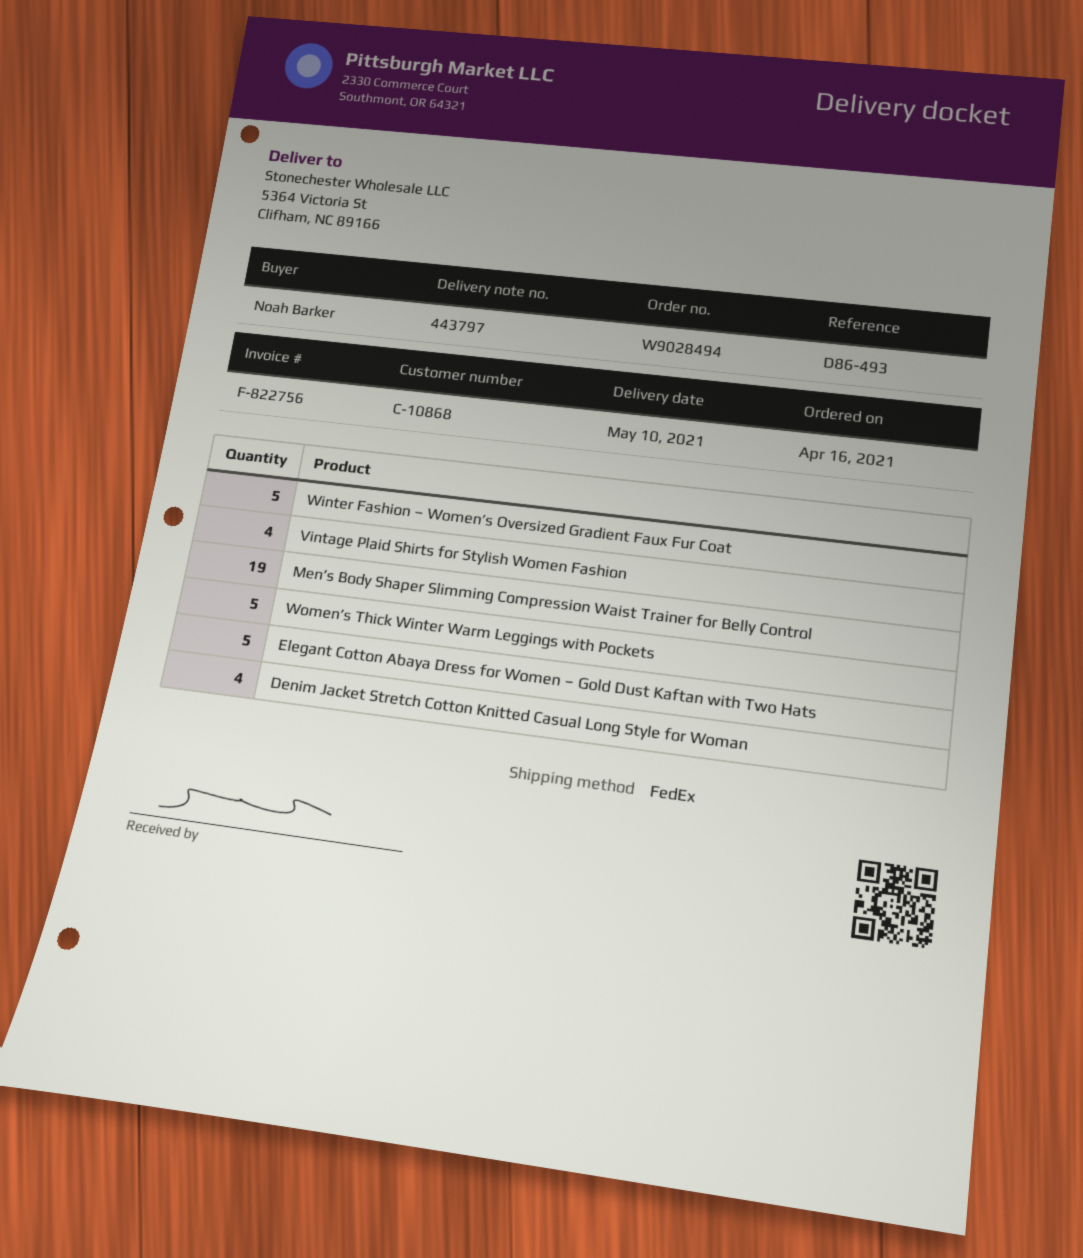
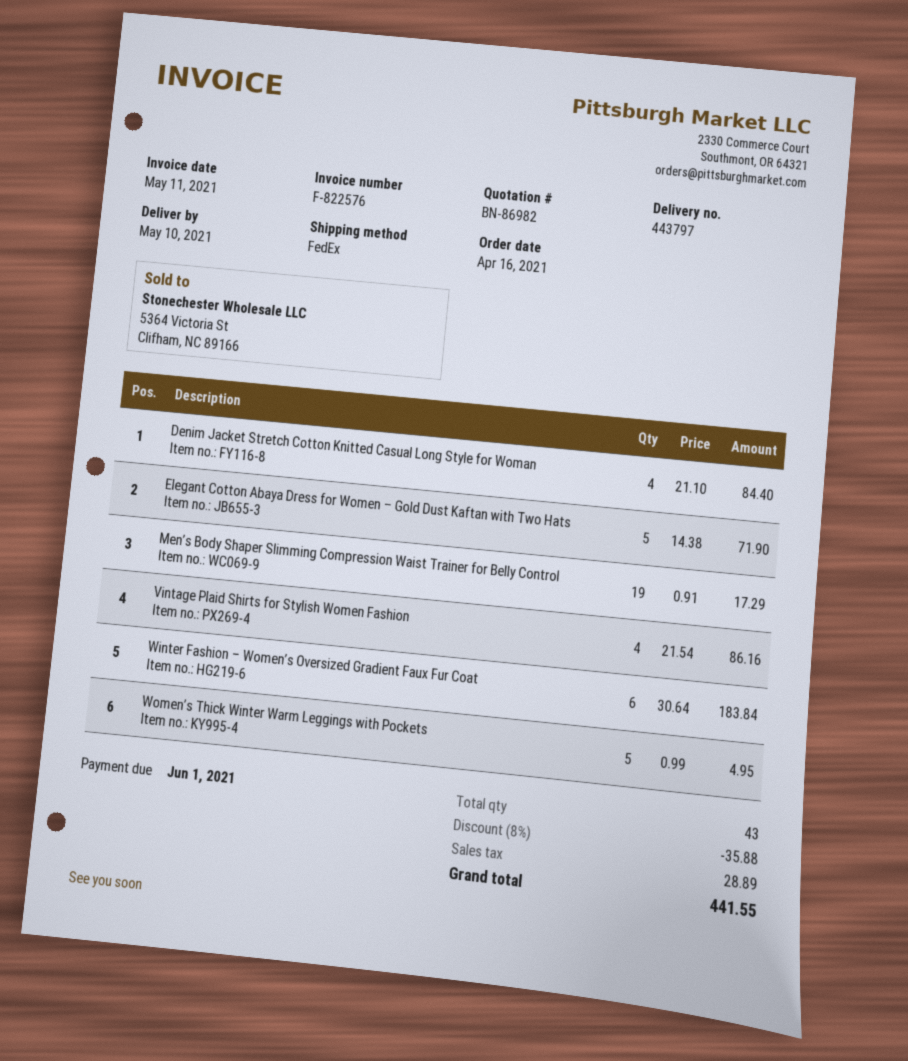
invoice number: F-822756 -> F-822576
Winter Fashion – Women’s Oversized Gradient Faux Fur Coat: 5 -> 6

